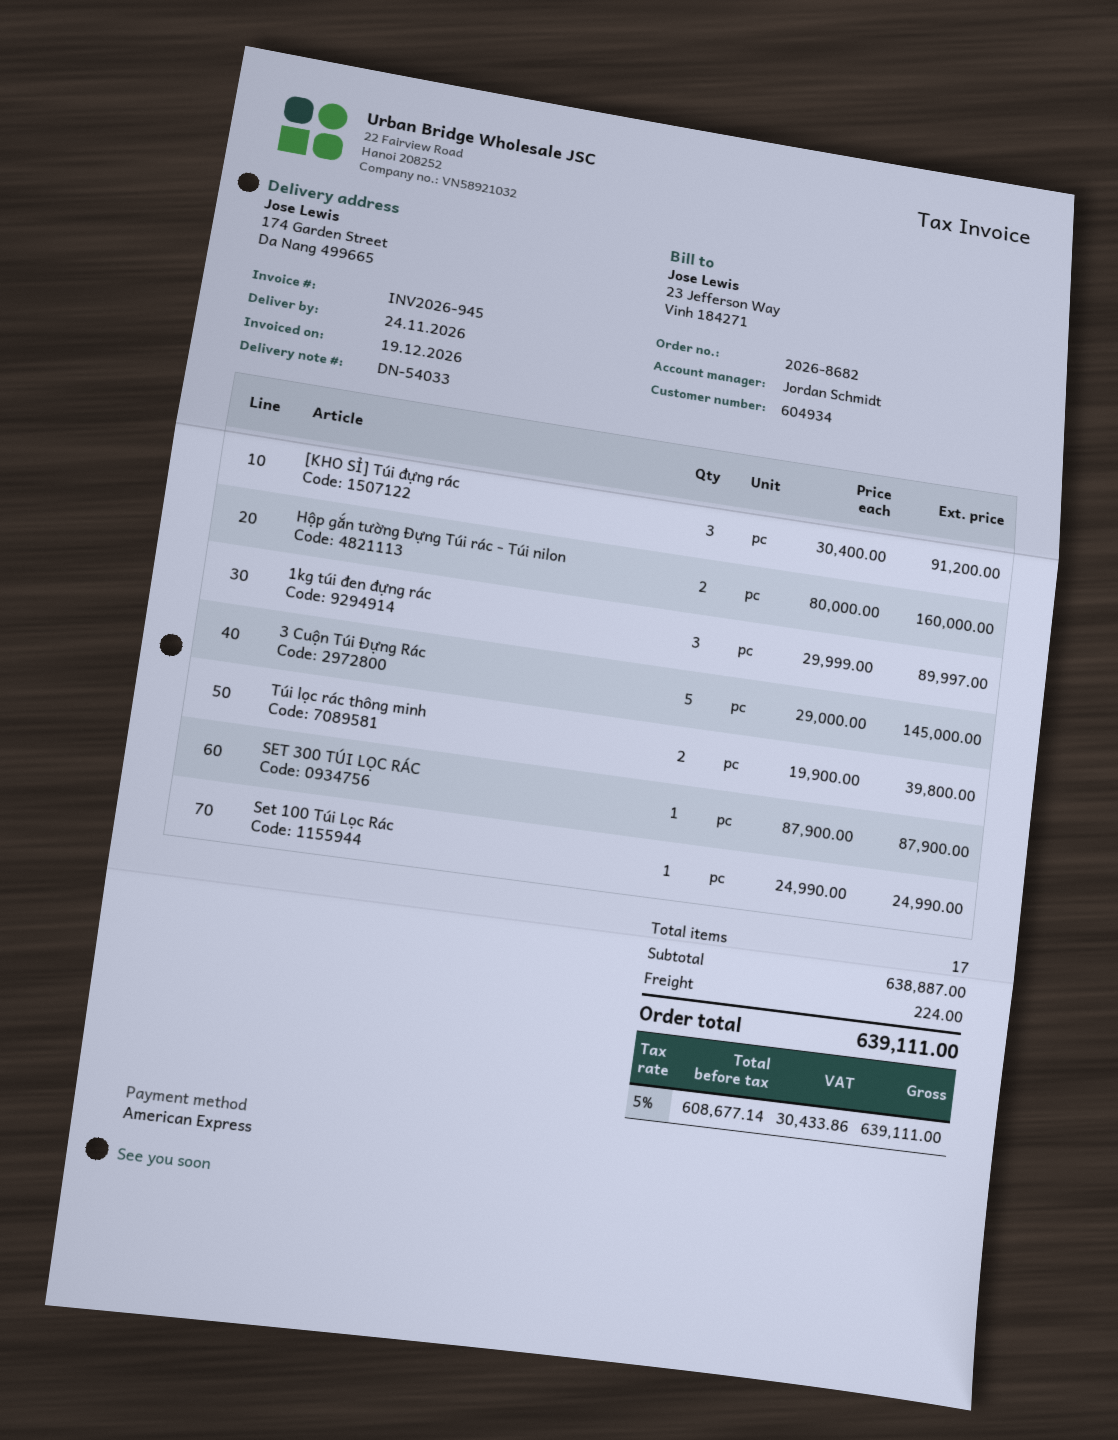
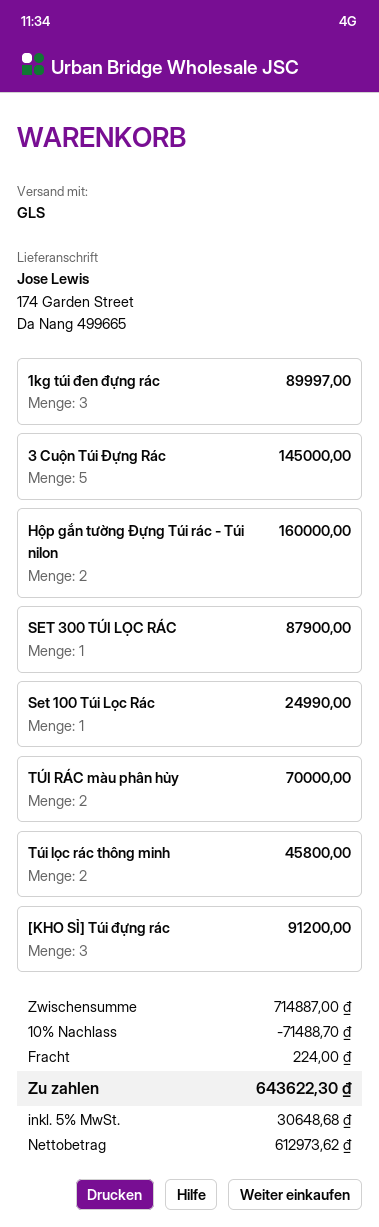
Túi lọc rác thông minh: 2 for 39800.00 -> 2 for 45800.00
TÚI RÁC màu phân hủy: none -> 2 for 70000.00
subtotal: 638887.00 -> 714887.00
discount: none -> 10% = 71488.70
net: 608677.14 -> 612973.62
tax: 5% = 30433.86 -> 5% = 30648.68
total: 639111.00 -> 643622.30

